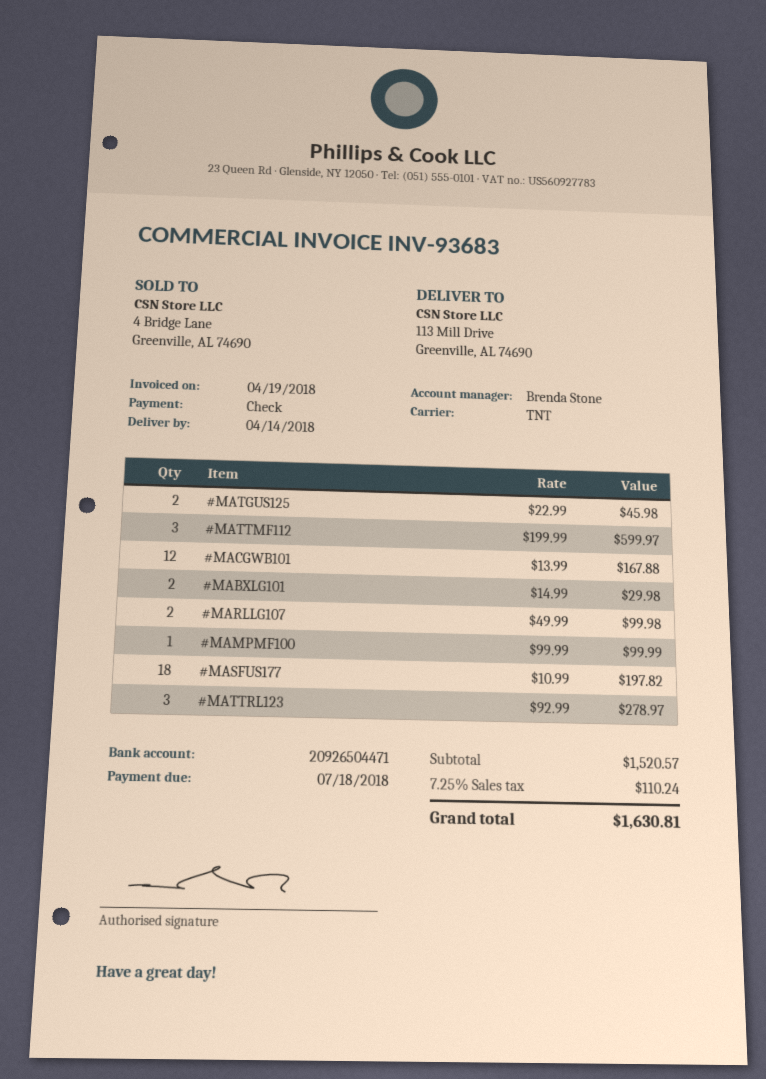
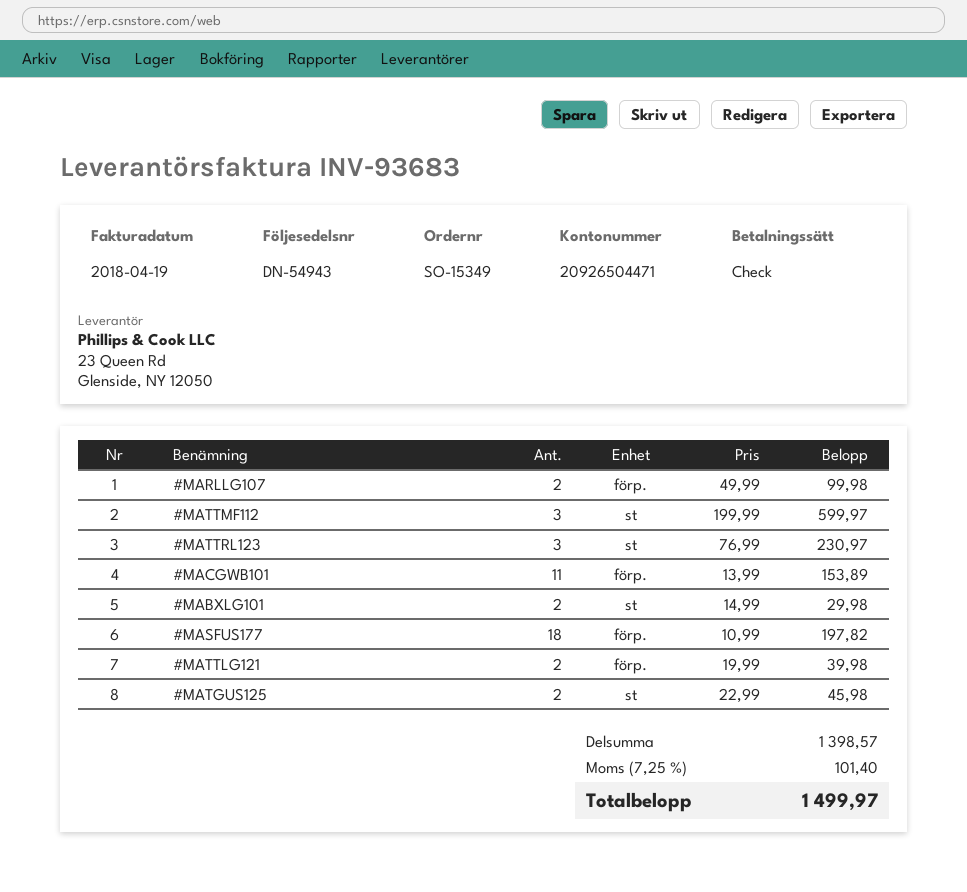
#MACGWB101: 12 x 13.99 = 167.88 -> 11 x 13.99 = 153.89
#MAMPMF100: 1 x 99.99 = 99.99 -> none
#MATTRL123: 3 x 92.99 = 278.97 -> 3 x 76.99 = 230.97
#MATTLG121: none -> 2 x 19.99 = 39.98
subtotal: 1520.57 -> 1398.57
tax: 7.25% = 110.24 -> 7.25% = 101.40
total: 1630.81 -> 1499.97

